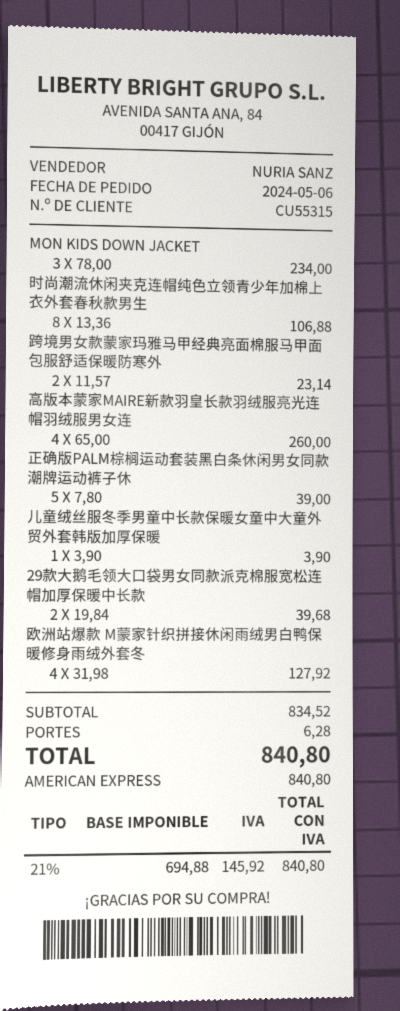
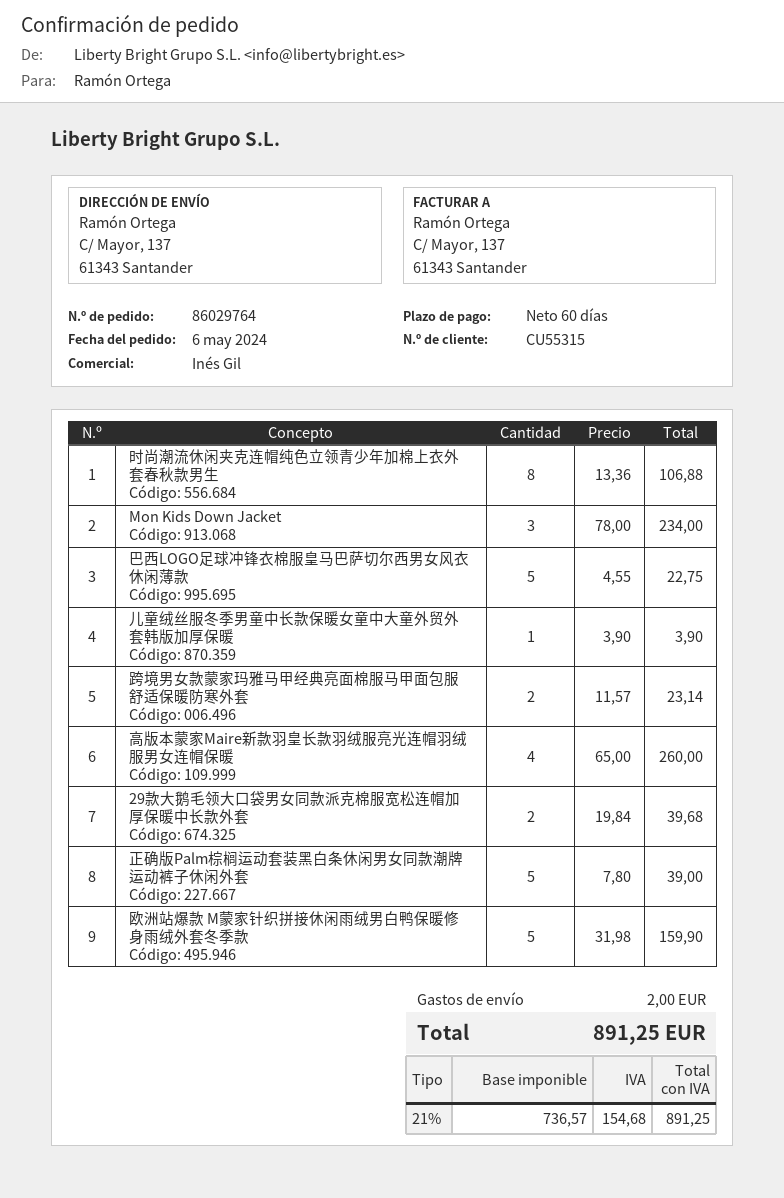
sales rep: NURIA SANZ -> Inés Gil
欧洲站爆款 M蒙家针织拼接休闲雨绒男白鸭保暖修身雨绒外套冬: 4 x 31.98 = 127.92 -> 5 x 31.98 = 159.90
巴西LOGO足球冲锋衣棉服皇马巴萨切尔西男女风衣休闲薄款: none -> 5 x 4.55 = 22.75
shipping: 6.28 -> 2.00
net: 694.88 -> 736.57
tax: 21% = 145.92 -> 21% = 154.68
total: 840.80 -> 891.25

